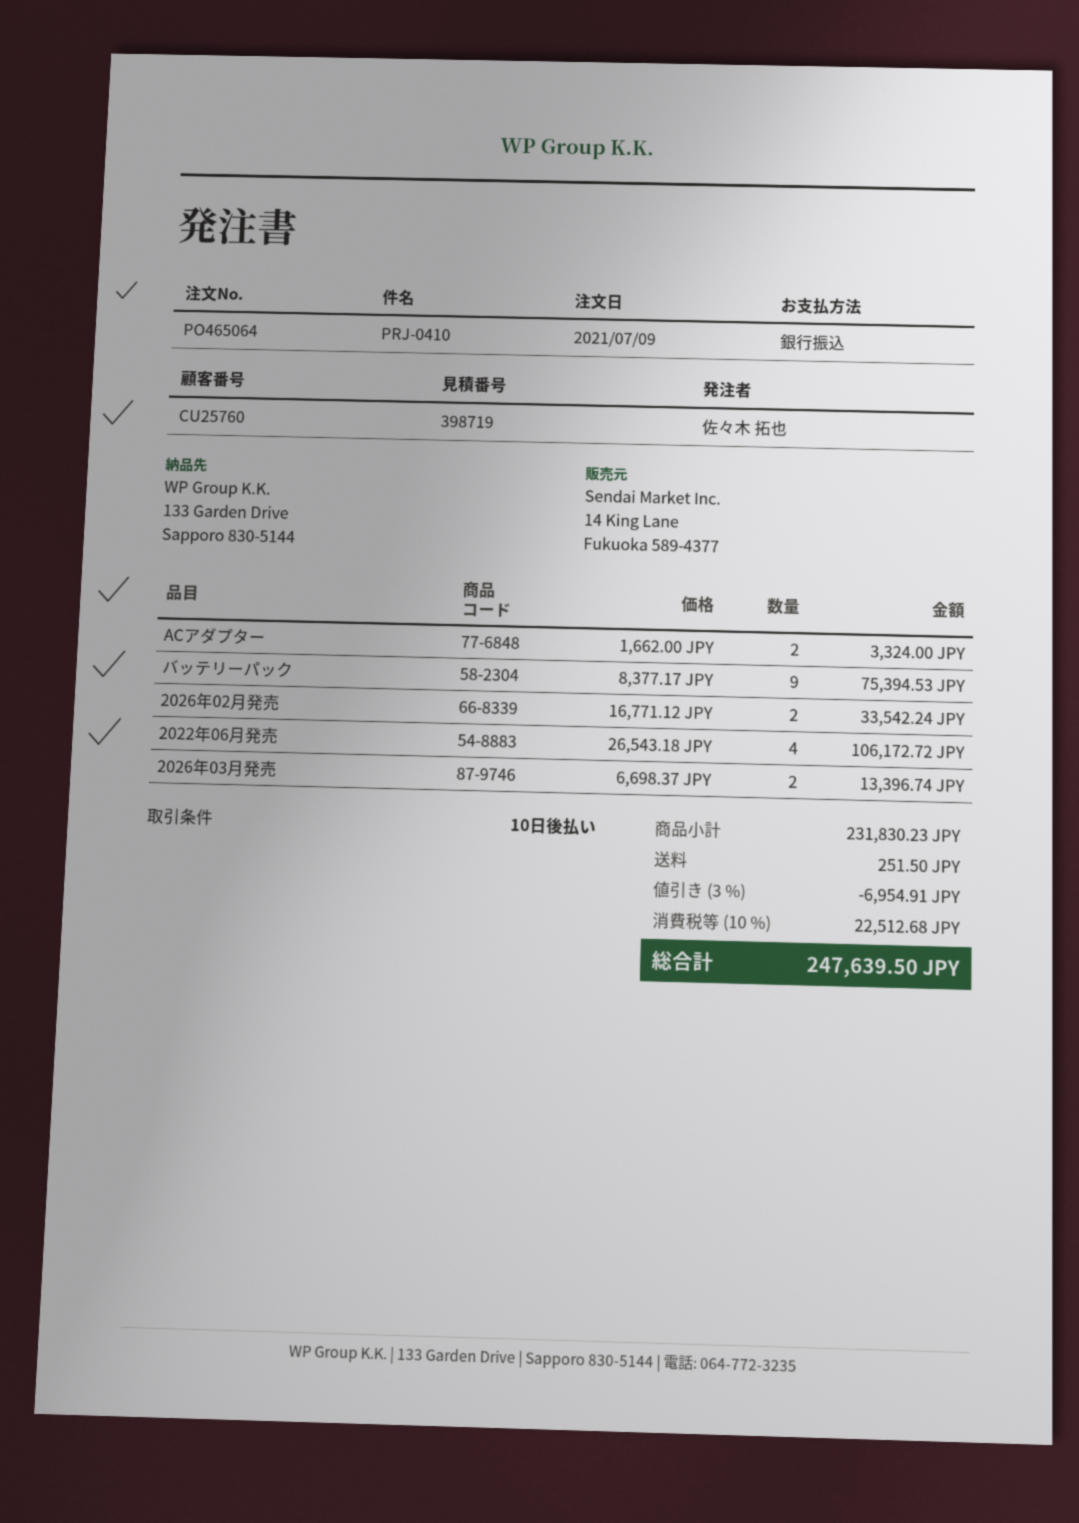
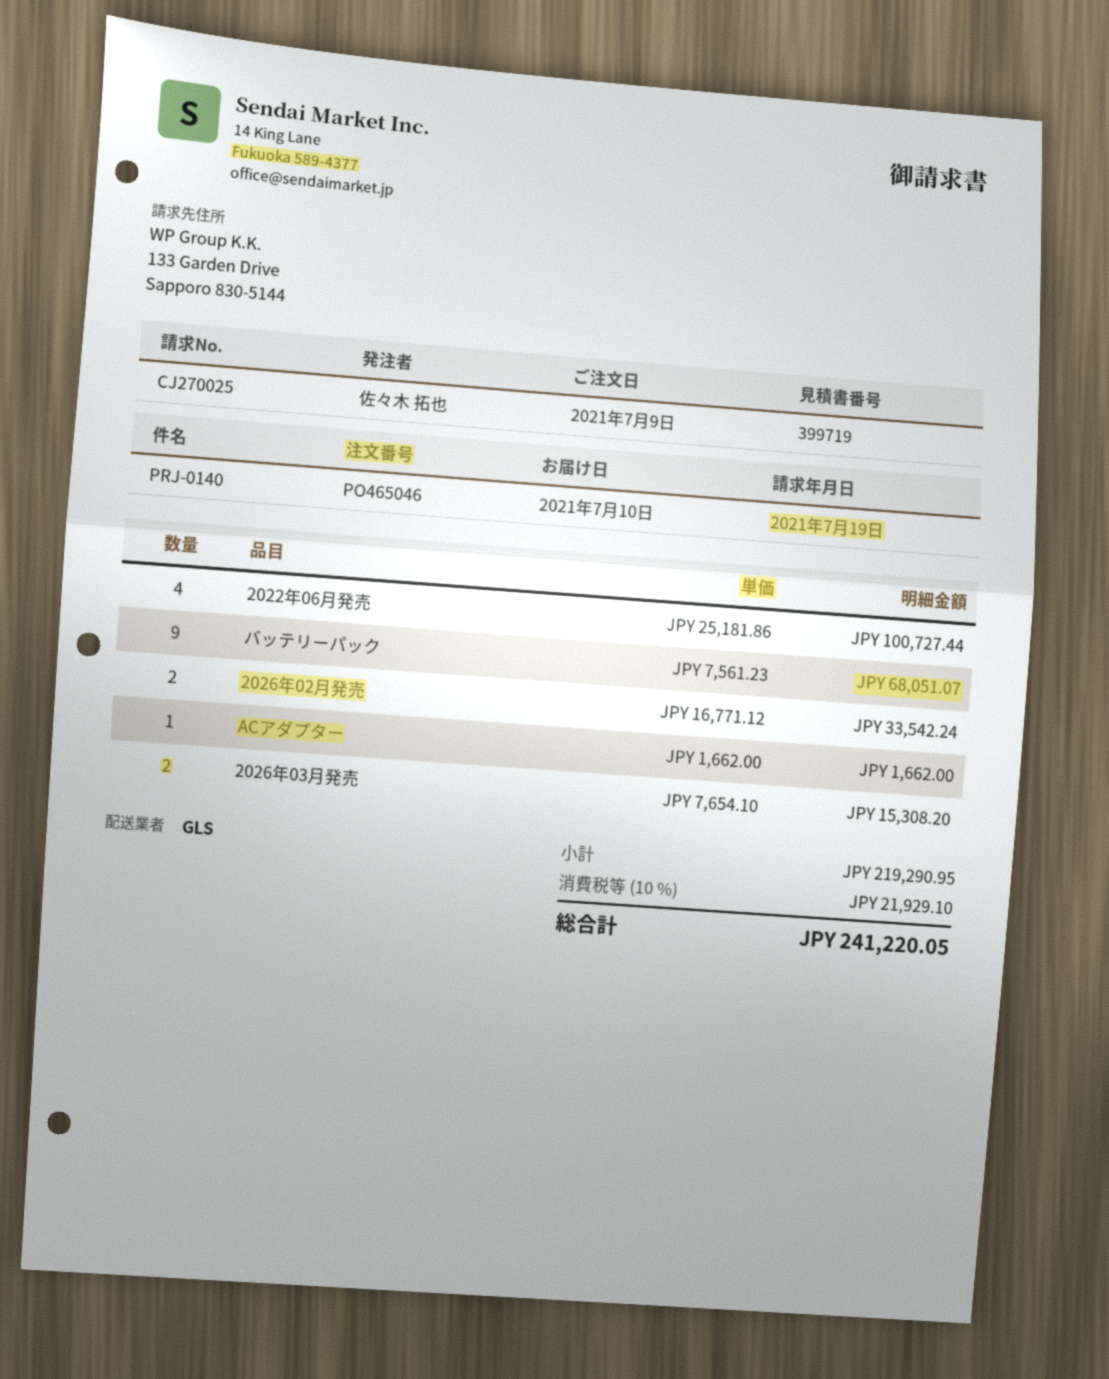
quote number: 398719 -> 399719
order number: PO465064 -> PO465046
reference: PRJ-0410 -> PRJ-0140
ACアダプター: 2 x 1662.00 = 3324.00 -> 1 x 1662.00 = 1662.00
バッテリーパック: 9 x 8377.17 = 75394.53 -> 9 x 7561.23 = 68051.07
2022年06月発売: 4 x 26543.18 = 106172.72 -> 4 x 25181.86 = 100727.44
2026年03月発売: 2 x 6698.37 = 13396.74 -> 2 x 7654.10 = 15308.20
subtotal: 231830.23 -> 219290.95
discount: 3% = 6954.91 -> none
shipping: 251.50 -> none
tax: 10% = 22512.68 -> 10% = 21929.10
total: 247639.50 -> 241220.05

